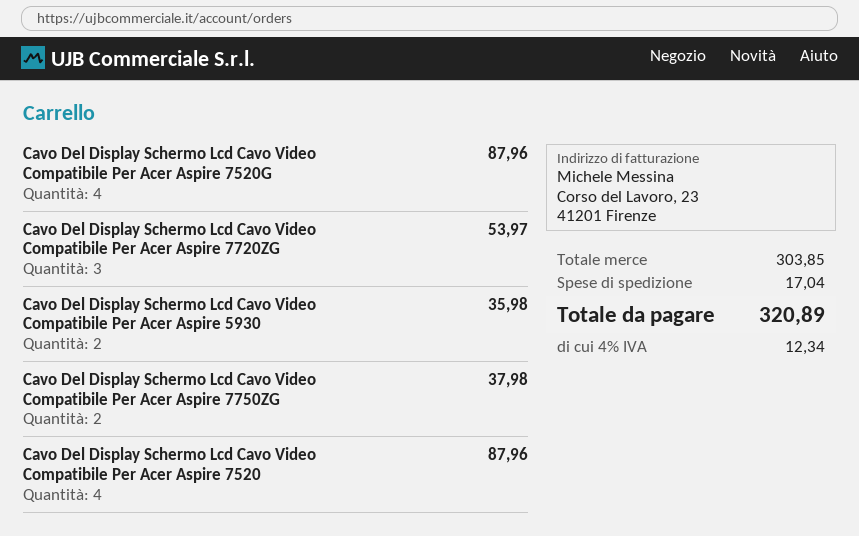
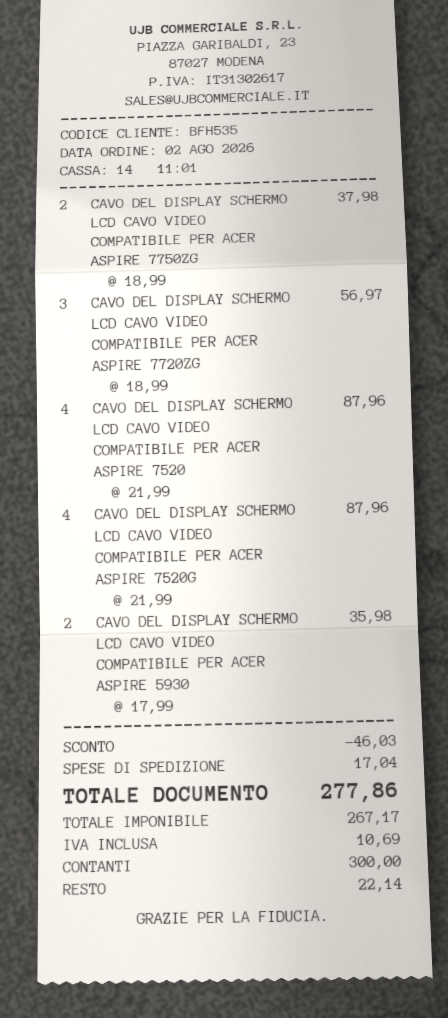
Cavo Del Display Schermo Lcd Cavo Video Compatibile Per Acer Aspire 7720ZG: 3 for 53.97 -> 3 for 56.97
discount: none -> 46.03
tax: 12.34 -> 10.69
total: 320.89 -> 277.86

